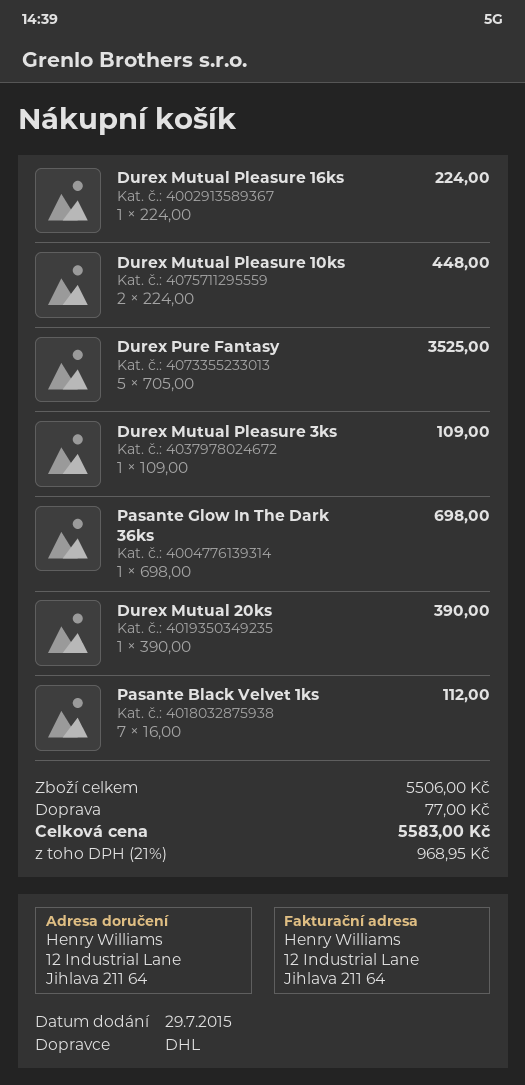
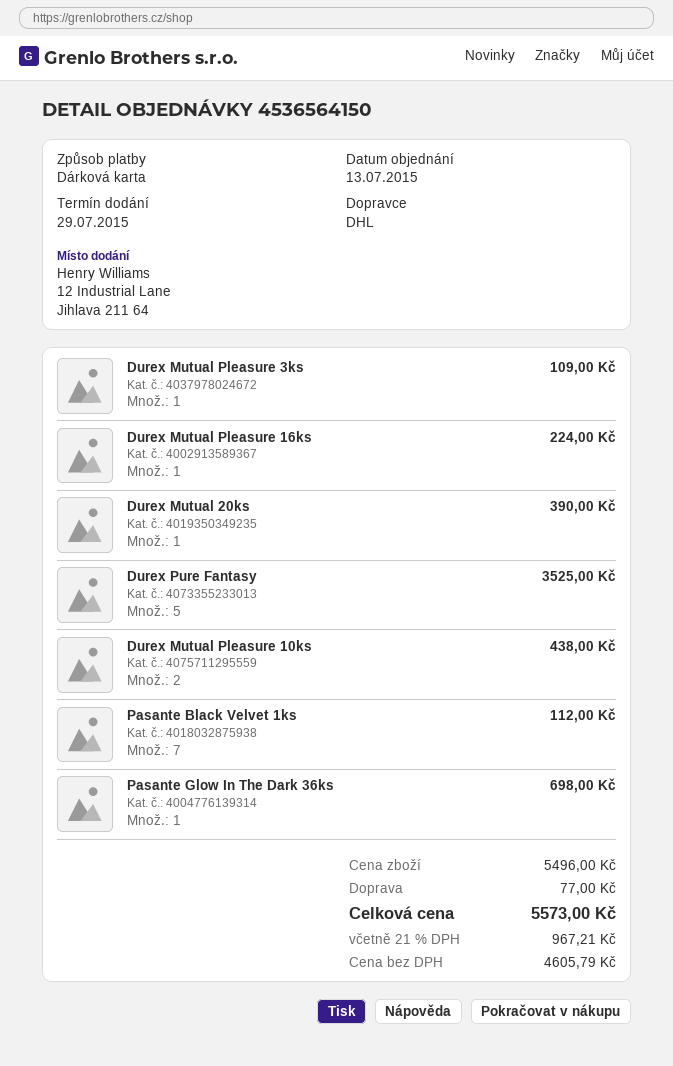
Durex Mutual Pleasure 10ks: 2 for 448.00 -> 2 for 438.00
subtotal: 5506.00 -> 5496.00
tax: 21% = 968.95 -> 21% = 967.21
total: 5583.00 -> 5573.00

